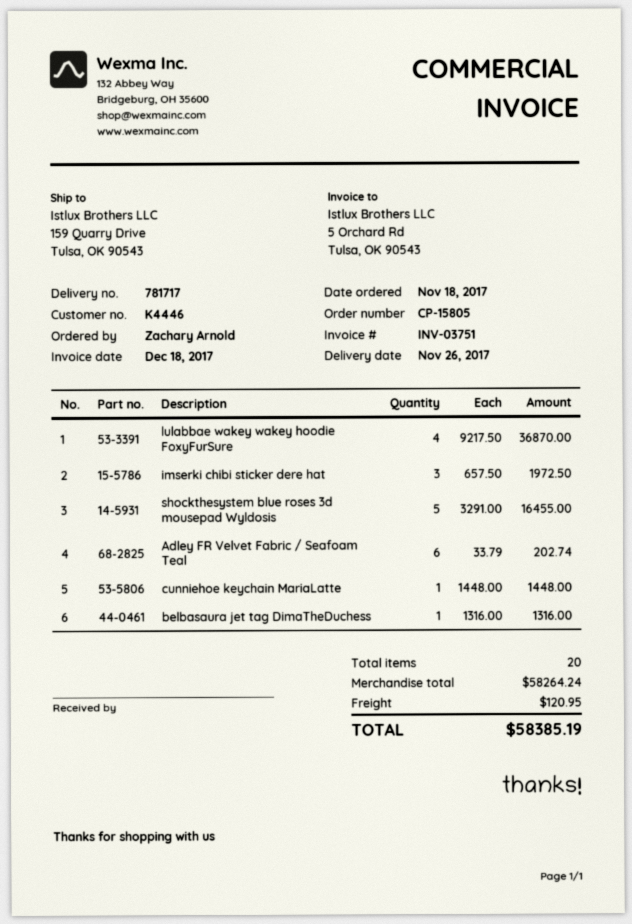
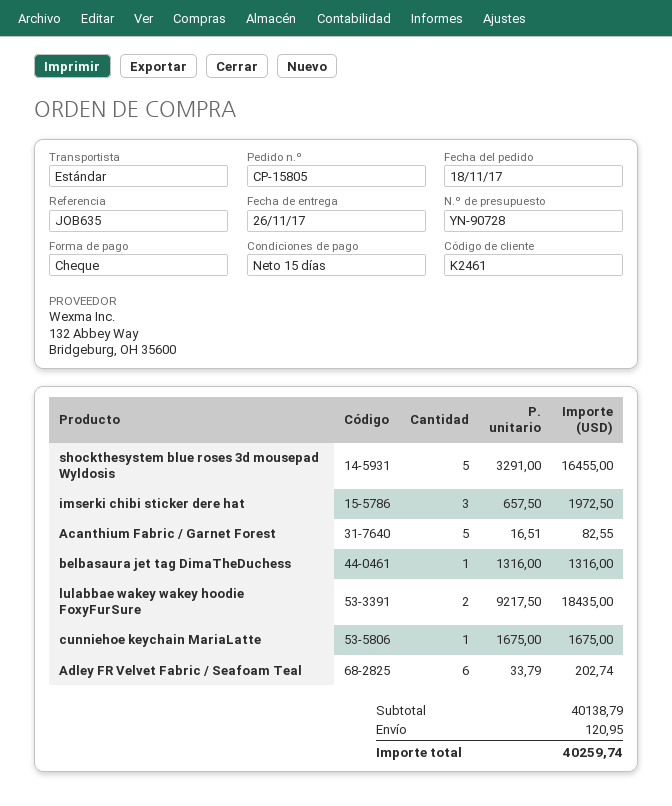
customer number: K4446 -> K2461
lulabbae wakey wakey hoodie FoxyFurSure: 4 x 9217.50 = 36870.00 -> 2 x 9217.50 = 18435.00
cunniehoe keychain MariaLatte: 1 x 1448.00 = 1448.00 -> 1 x 1675.00 = 1675.00
Acanthium Fabric / Garnet Forest: none -> 5 x 16.51 = 82.55
subtotal: 58264.24 -> 40138.79
total: 58385.19 -> 40259.74

